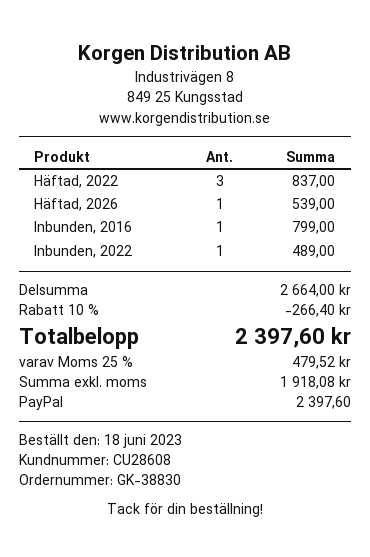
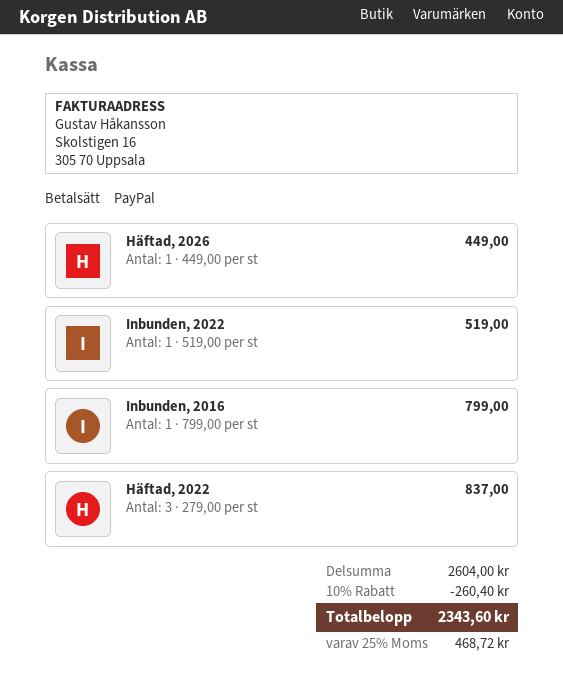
Häftad, 2026: 1 for 539.00 -> 1 for 449.00
Inbunden, 2022: 1 for 489.00 -> 1 for 519.00
subtotal: 2664.00 -> 2604.00
discount: 10% = 266.40 -> 10% = 260.40
tax: 25% = 479.52 -> 25% = 468.72
total: 2397.60 -> 2343.60

